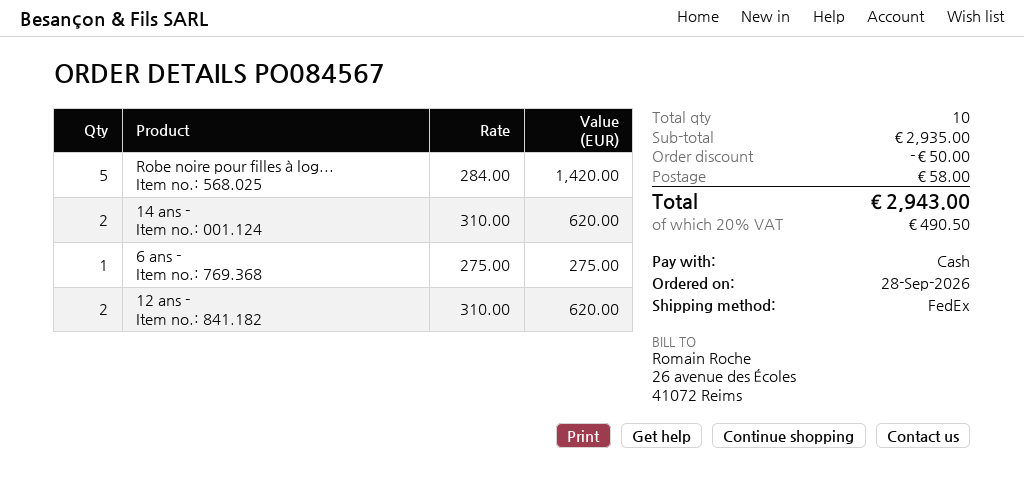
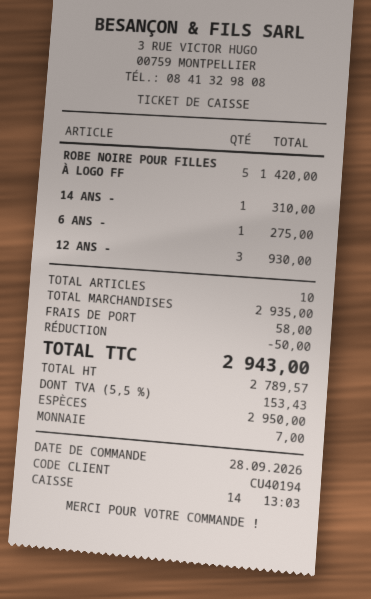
14 ans -: 2 for 620.00 -> 1 for 310.00
12 ans -: 2 for 620.00 -> 3 for 930.00
tax: 20% = 490.50 -> 5.5% = 153.43

